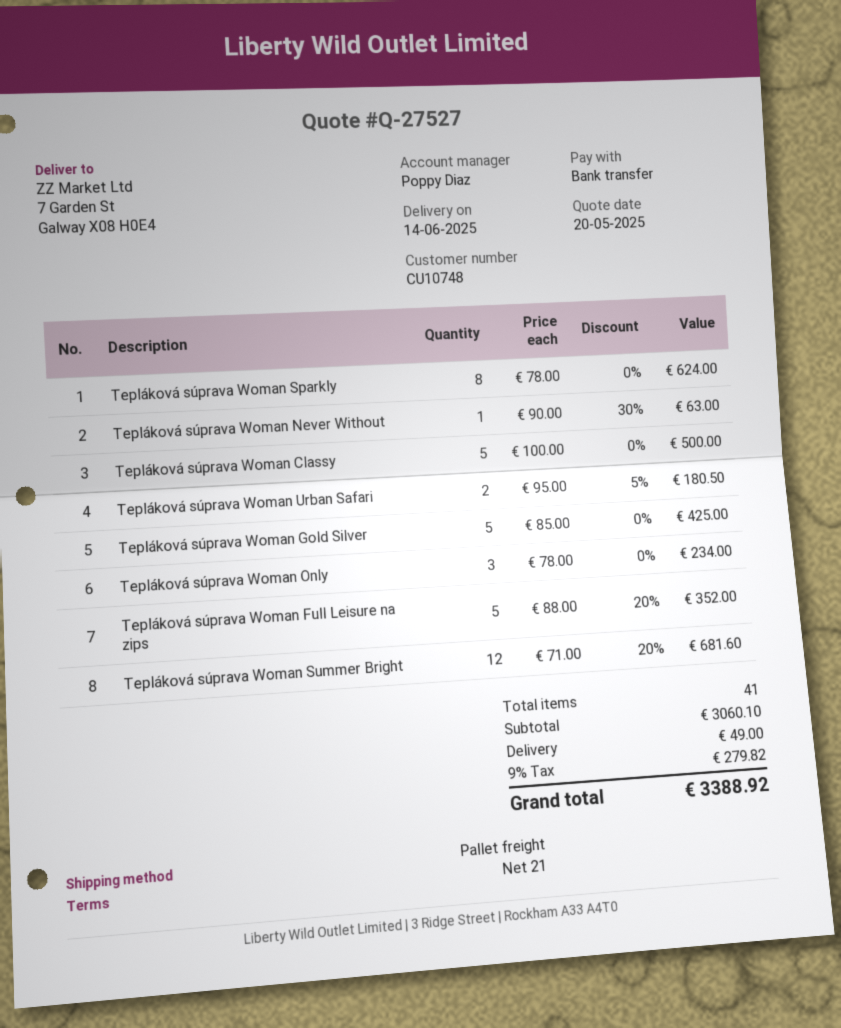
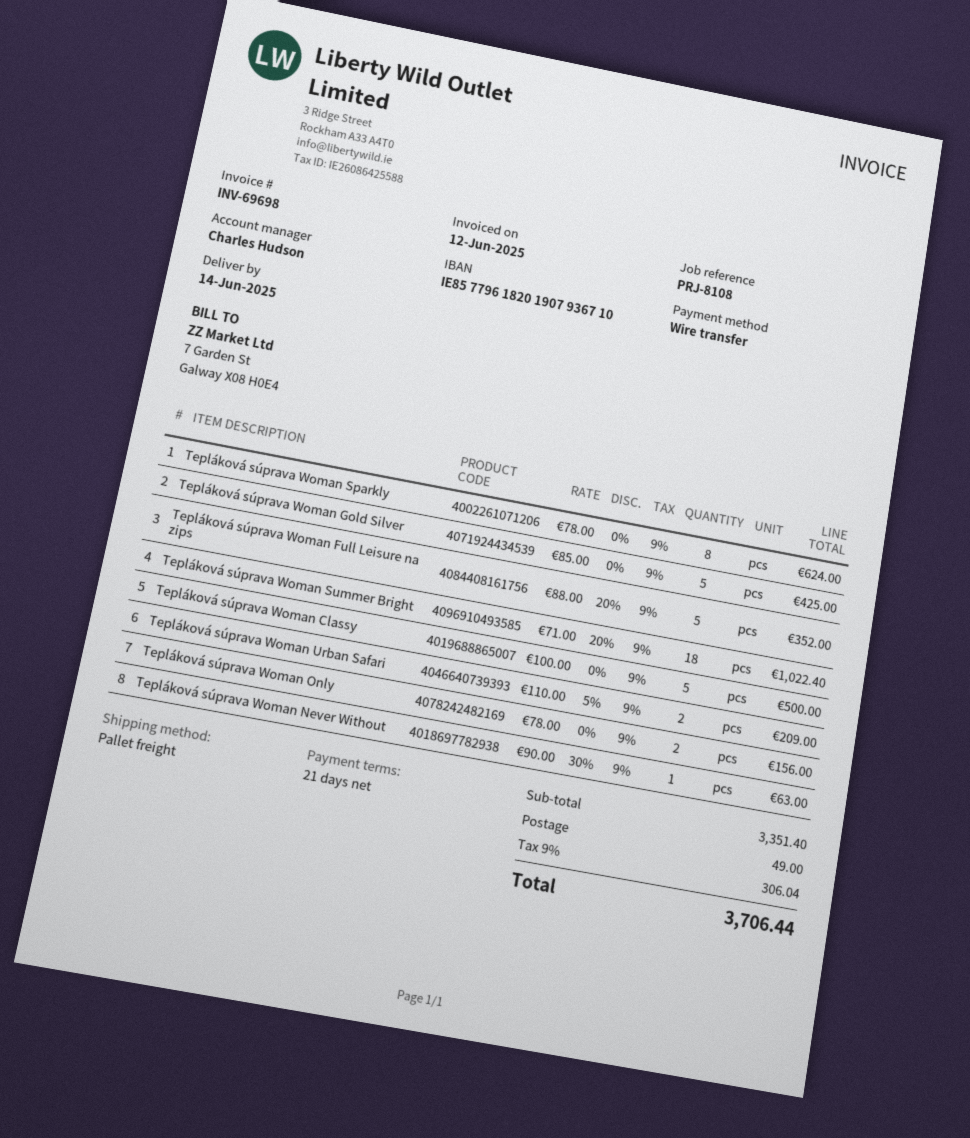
sales rep: Poppy Diaz -> Charles Hudson
Tepláková súprava Woman Urban Safari: 2 x 95.00 - 5% = 180.50 -> 2 x 110.00 - 5% = 209.00
Tepláková súprava Woman Only: 3 x 78.00 = 234.00 -> 2 x 78.00 = 156.00
Tepláková súprava Woman Summer Bright: 12 x 71.00 - 20% = 681.60 -> 18 x 71.00 - 20% = 1022.40
subtotal: 3060.10 -> 3351.40
tax: 9% = 279.82 -> 9% = 306.04
total: 3388.92 -> 3706.44

